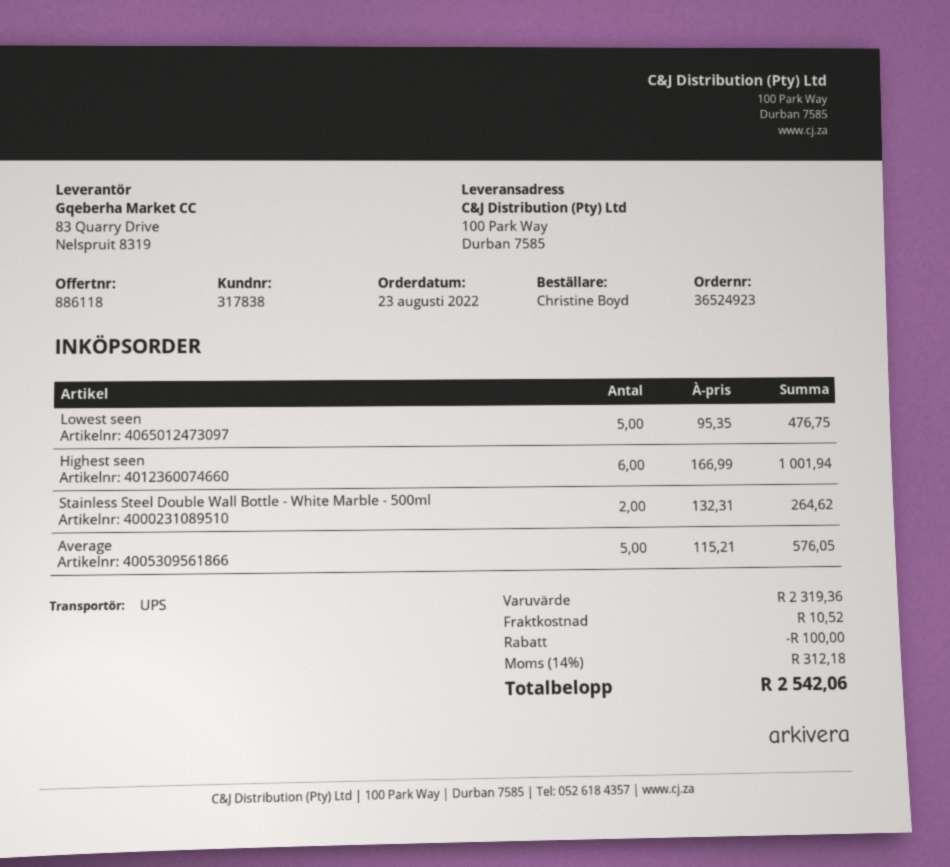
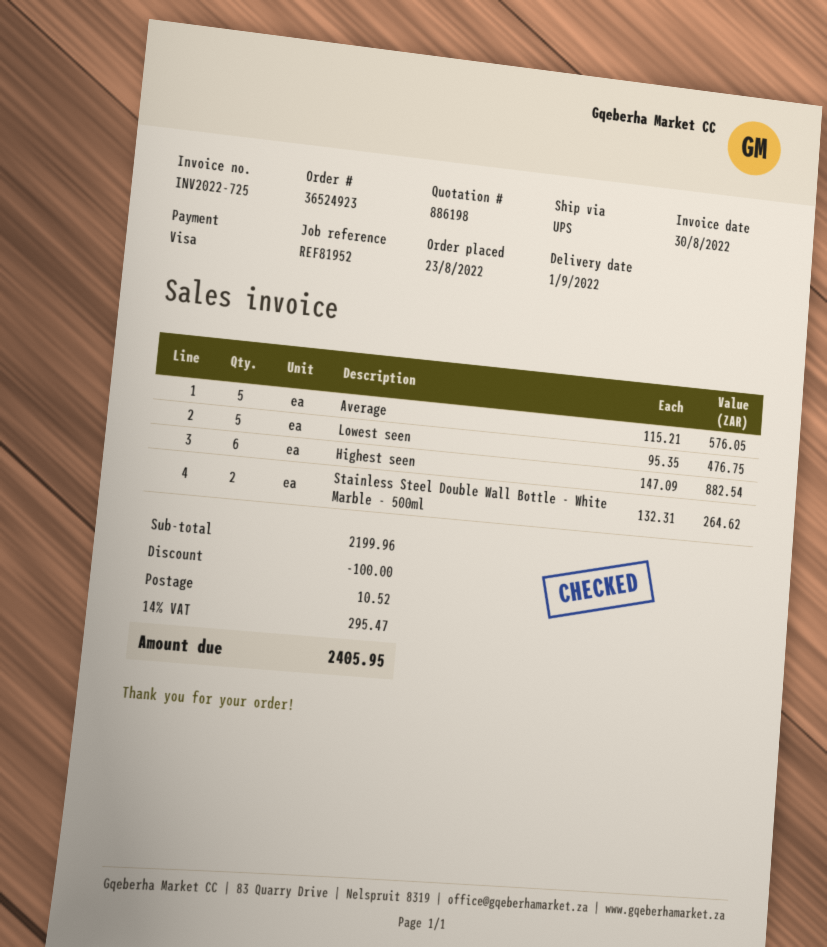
quote number: 886118 -> 886198
Highest seen: 6 x 166.99 = 1001.94 -> 6 x 147.09 = 882.54
subtotal: 2319.36 -> 2199.96
tax: 14% = 312.18 -> 14% = 295.47
total: 2542.06 -> 2405.95

